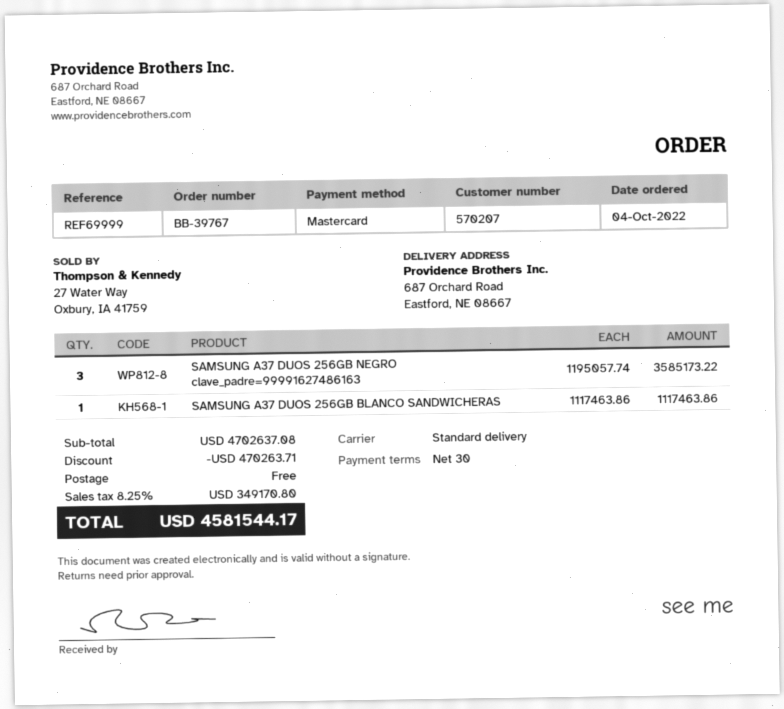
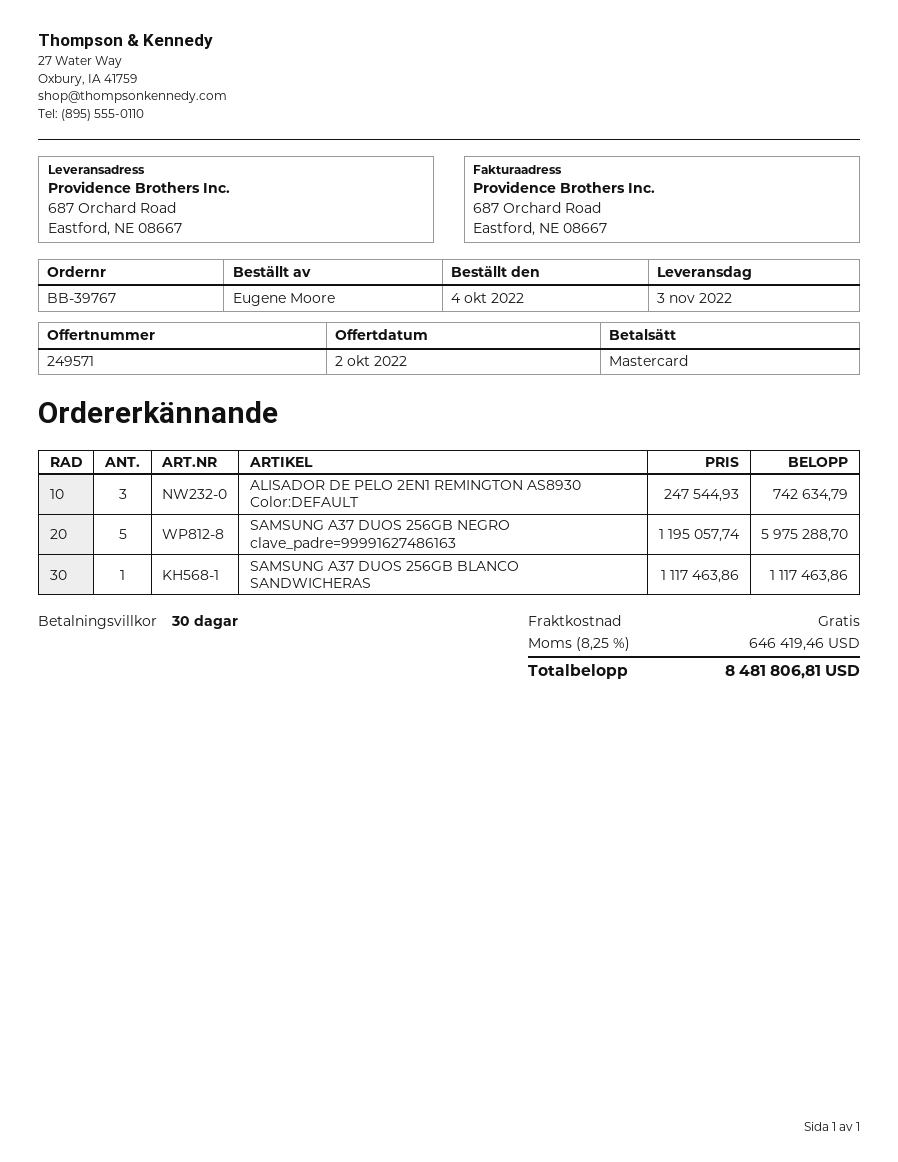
SAMSUNG A37 DUOS 256GB NEGRO clave_padre=99991627486163: 3 x 1195057.74 = 3585173.22 -> 5 x 1195057.74 = 5975288.70
ALISADOR DE PELO 2EN1 REMINGTON AS8930 Color:DEFAULT: none -> 3 x 247544.93 = 742634.79
discount: 470263.71 -> none
tax: 8.25% = 349170.80 -> 8.25% = 646419.46
total: 4581544.17 -> 8481806.81

